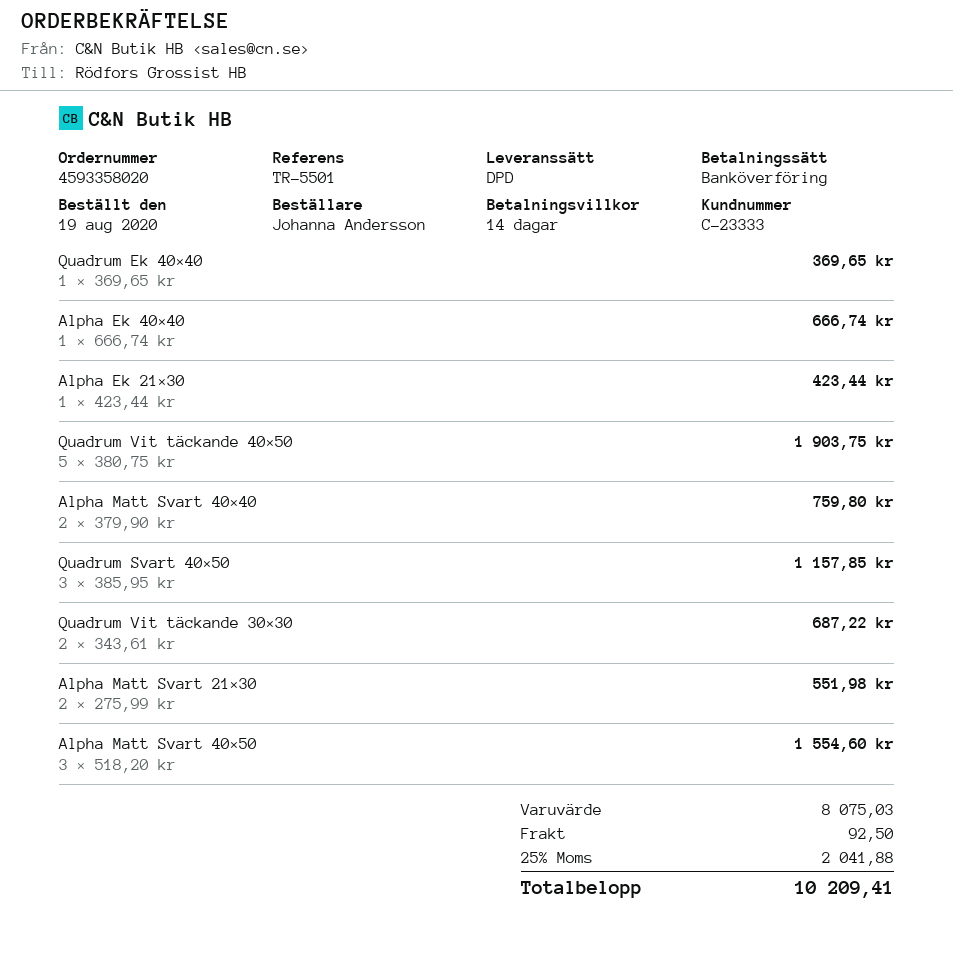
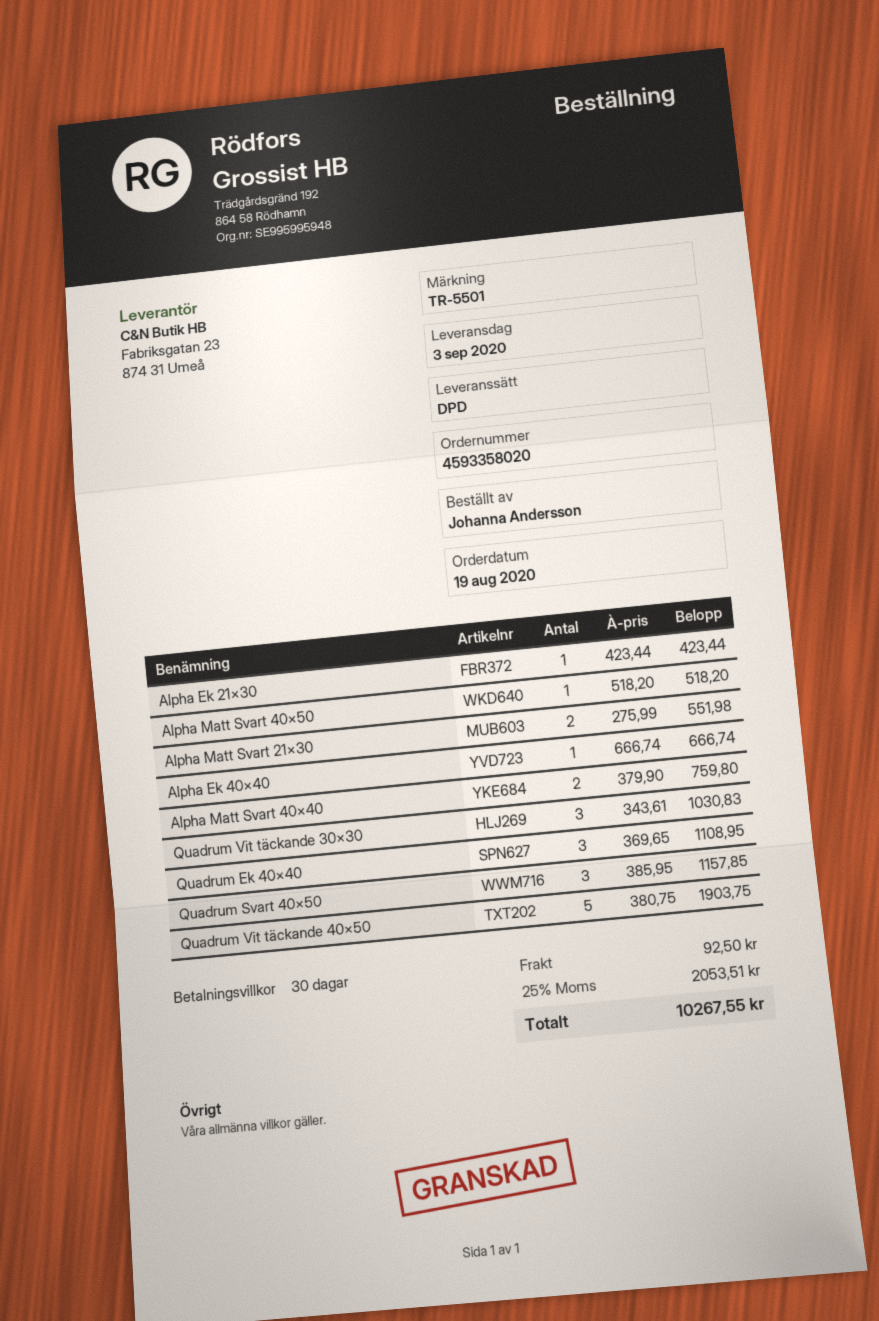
payment terms: 14 days -> 30 days
Quadrum Ek 40×40: 1 x 369.65 = 369.65 -> 3 x 369.65 = 1108.95
Quadrum Vit täckande 30×30: 2 x 343.61 = 687.22 -> 3 x 343.61 = 1030.83
Alpha Matt Svart 40×50: 3 x 518.20 = 1554.60 -> 1 x 518.20 = 518.20
tax: 25% = 2041.88 -> 25% = 2053.51
total: 10209.41 -> 10267.55

